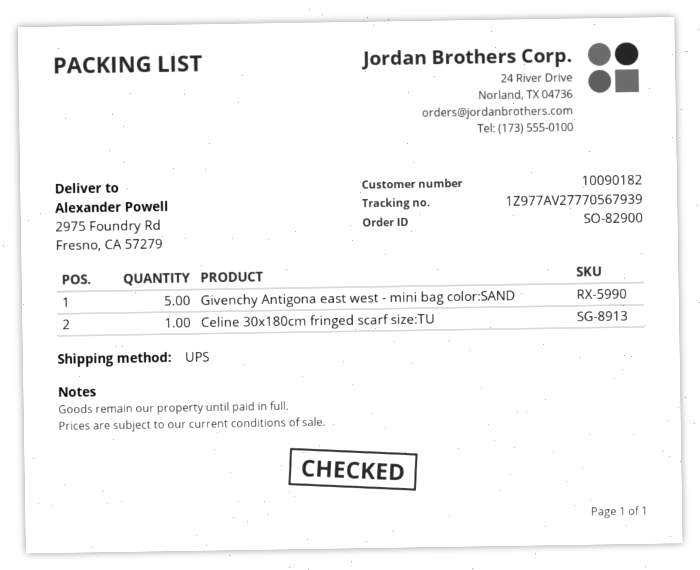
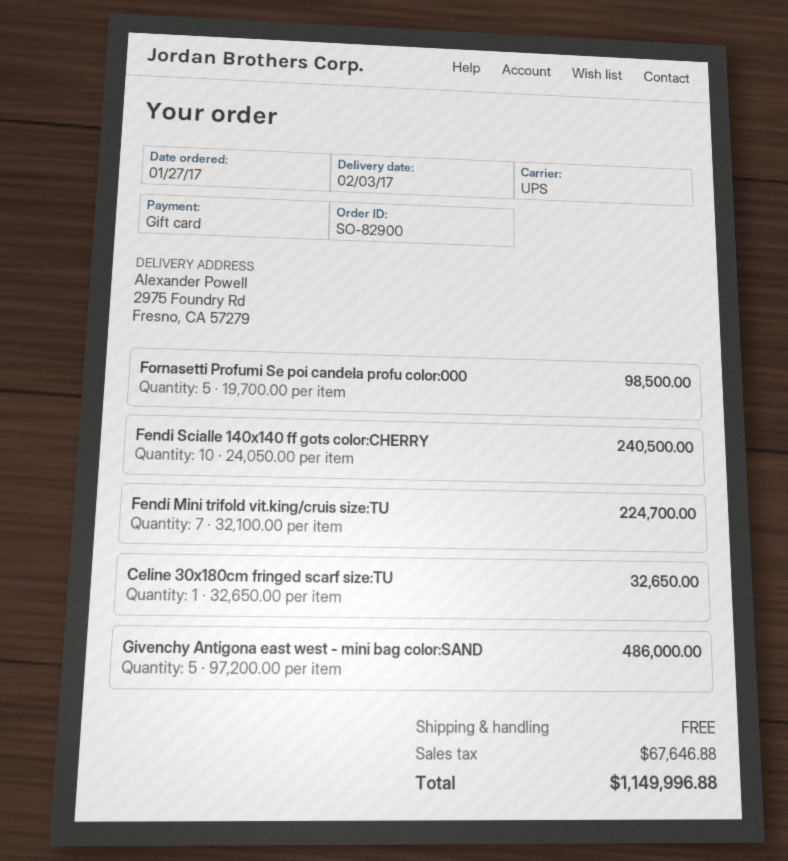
Fornasetti Profumi Se poi candela profu color:000: none -> 5
Fendi Scialle 140x140 ff gots color:CHERRY: none -> 10
Fendi Mini trifold vit.king/cruis size:TU: none -> 7

